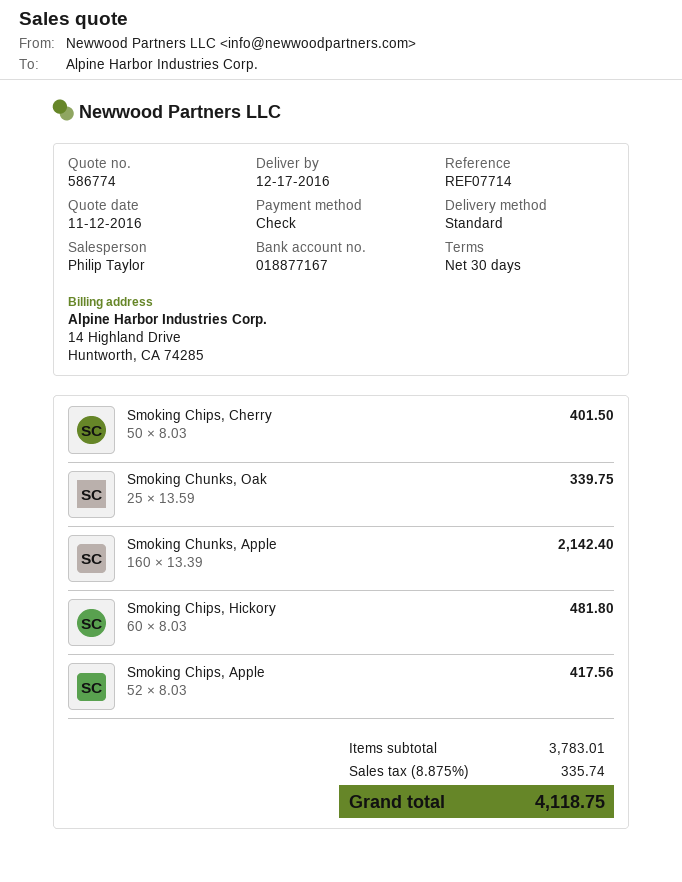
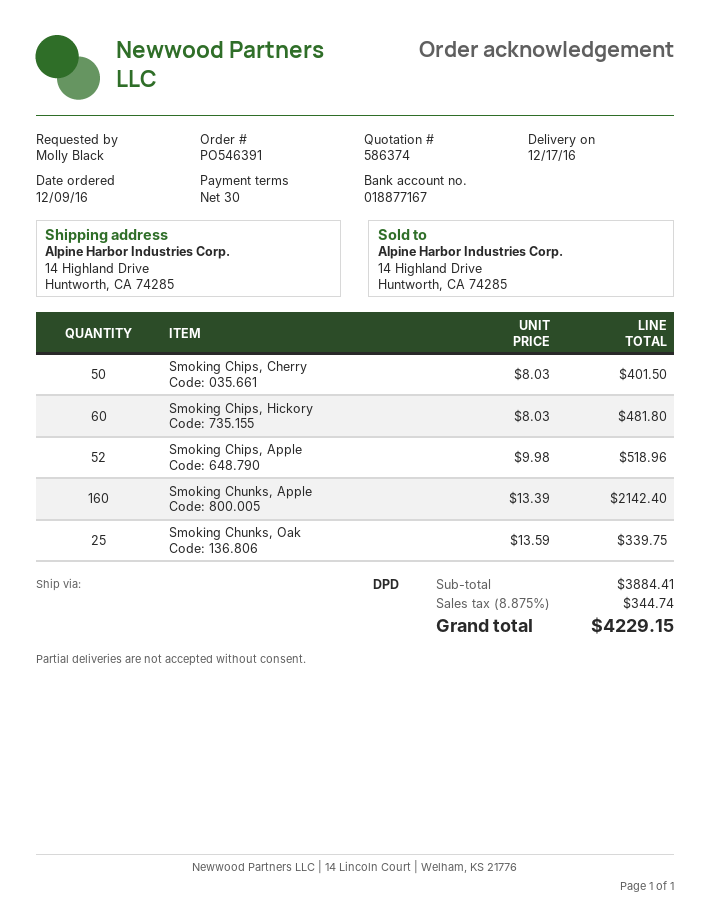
quote number: 586774 -> 586374
shipping method: standard -> DPD
Smoking Chips, Apple: 52 x 8.03 = 417.56 -> 52 x 9.98 = 518.96
subtotal: 3783.01 -> 3884.41
tax: 8.875% = 335.74 -> 8.875% = 344.74
total: 4118.75 -> 4229.15

